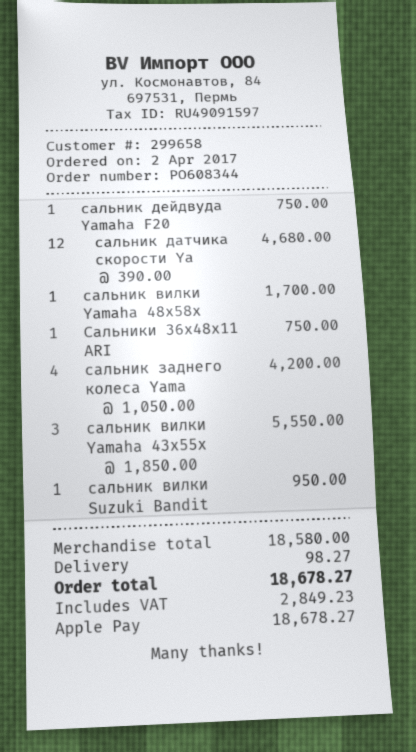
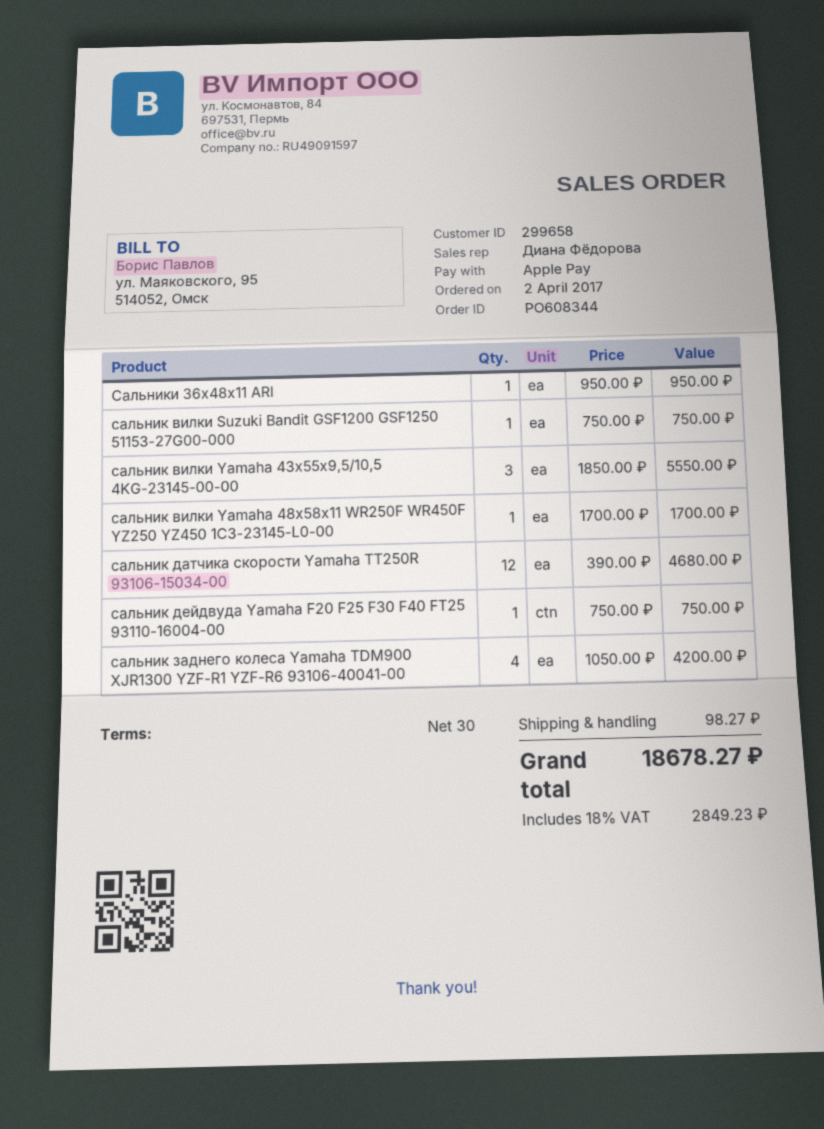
Сальники 36х48х11 ARI: 1 x 750.00 = 750.00 -> 1 x 950.00 = 950.00
сальник вилки Suzuki Bandit: 1 x 950.00 = 950.00 -> 1 x 750.00 = 750.00

